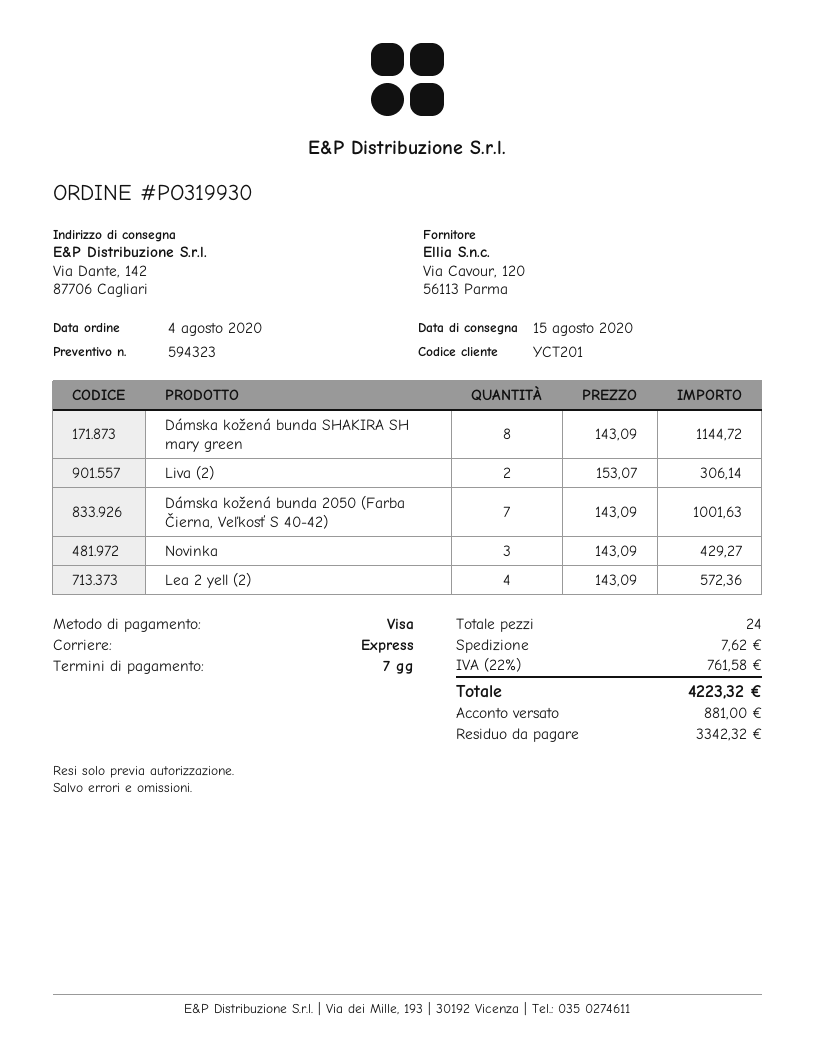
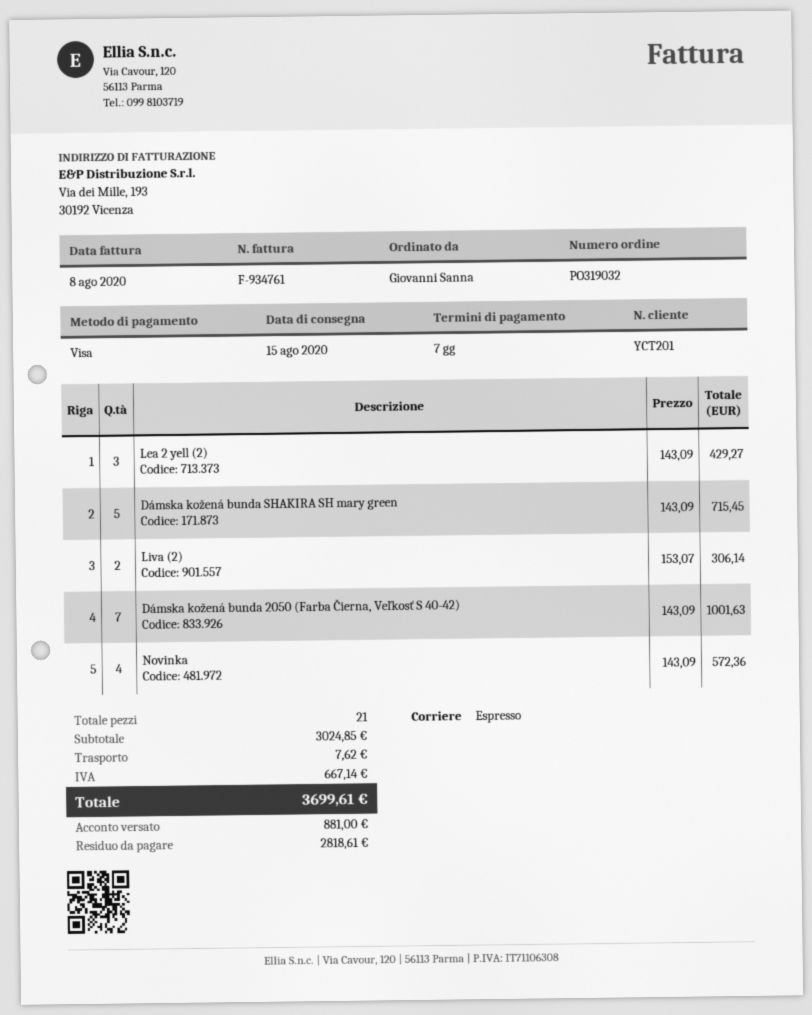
order number: PO319930 -> PO319032
Dámska kožená bunda SHAKIRA SH mary green: 8 x 143.09 = 1144.72 -> 5 x 143.09 = 715.45
Novinka: 3 x 143.09 = 429.27 -> 4 x 143.09 = 572.36
Lea 2 yell (2): 4 x 143.09 = 572.36 -> 3 x 143.09 = 429.27
total quantity: 24 -> 21
tax: 761.58 -> 667.14
total: 4223.32 -> 3699.61
balance: 3342.32 -> 2818.61

